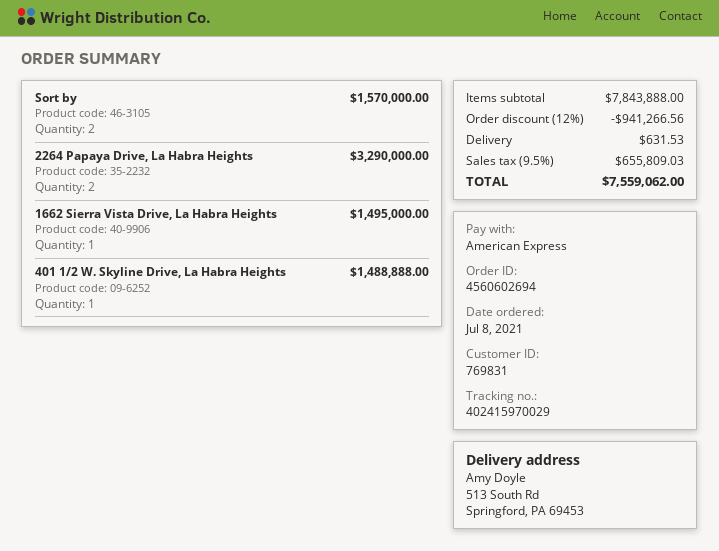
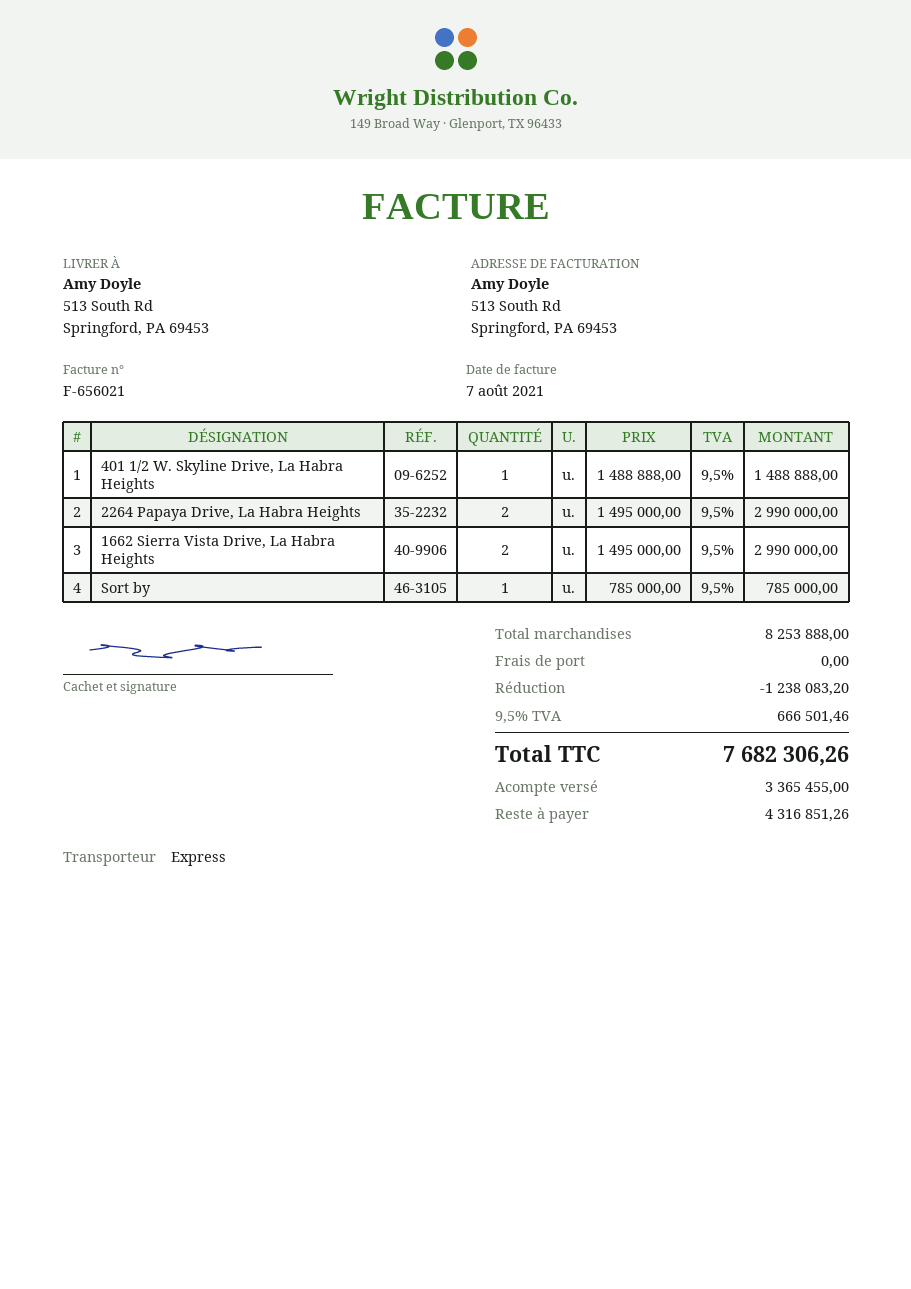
Sort by: 2 for 1570000.00 -> 1 for 785000.00
2264 Papaya Drive, La Habra Heights: 2 for 3290000.00 -> 2 for 2990000.00
1662 Sierra Vista Drive, La Habra Heights: 1 for 1495000.00 -> 2 for 2990000.00
subtotal: 7843888.00 -> 8253888.00
discount: 941266.56 -> 1238083.20
shipping: 631.53 -> 0.00
tax: 9.5% = 655809.03 -> 9.5% = 666501.46
total: 7559062.00 -> 7682306.26

